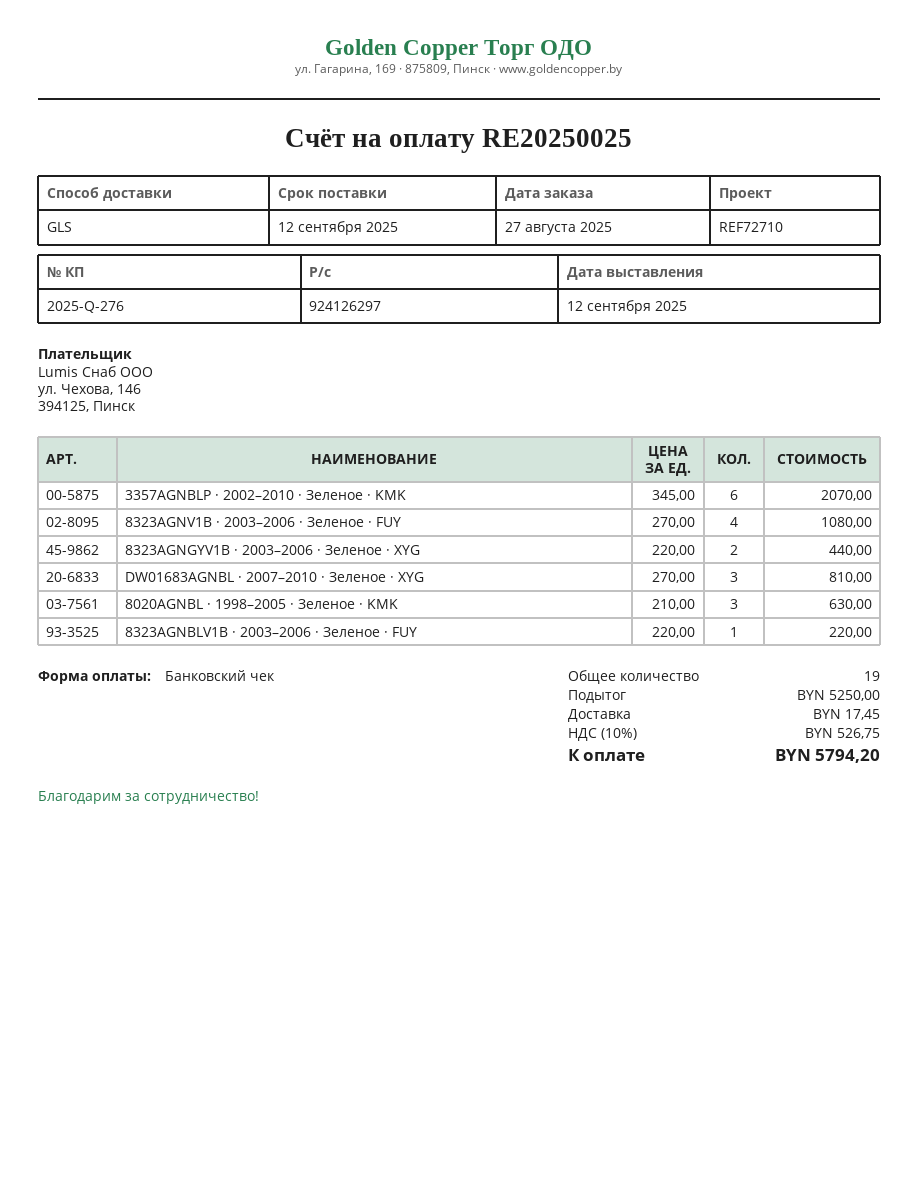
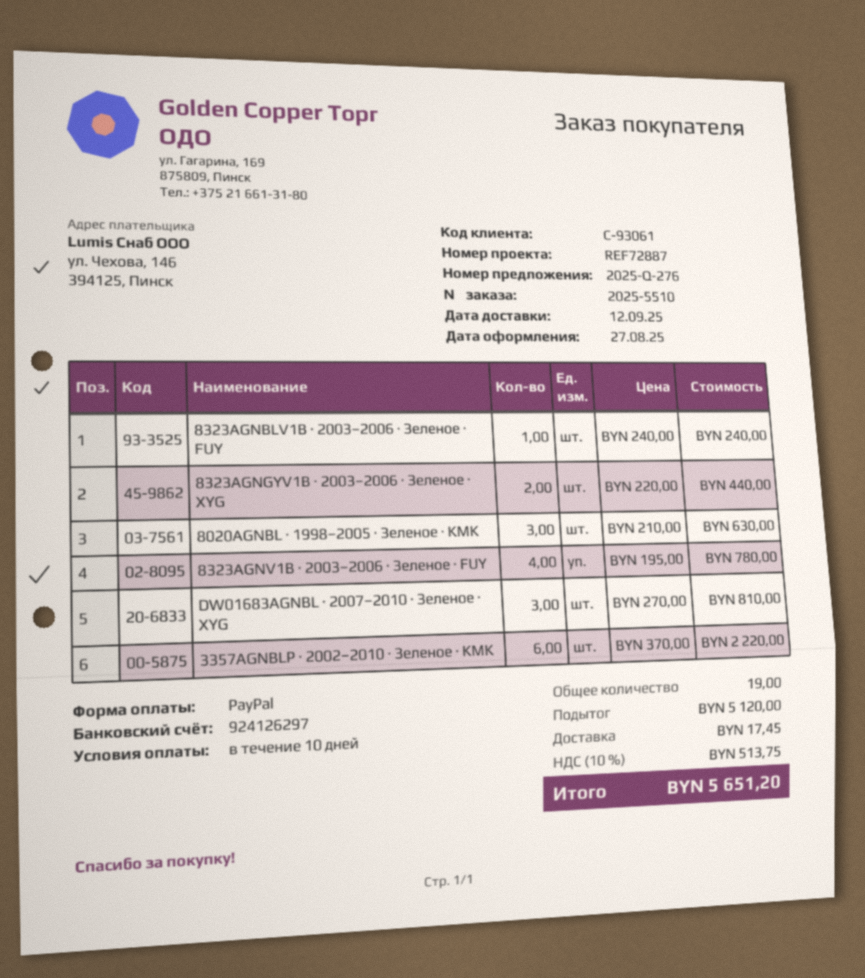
reference: REF72710 -> REF72887
payment method: cheque -> PayPal
3357AGNBLP · 2002–2010 · Зеленое · KMK: 6 x 345.00 = 2070.00 -> 6 x 370.00 = 2220.00
8323AGNV1B · 2003–2006 · Зеленое · FUY: 4 x 270.00 = 1080.00 -> 4 x 195.00 = 780.00
8323AGNBLV1B · 2003–2006 · Зеленое · FUY: 1 x 220.00 = 220.00 -> 1 x 240.00 = 240.00
subtotal: 5250.00 -> 5120.00
tax: 10% = 526.75 -> 10% = 513.75
total: 5794.20 -> 5651.20

